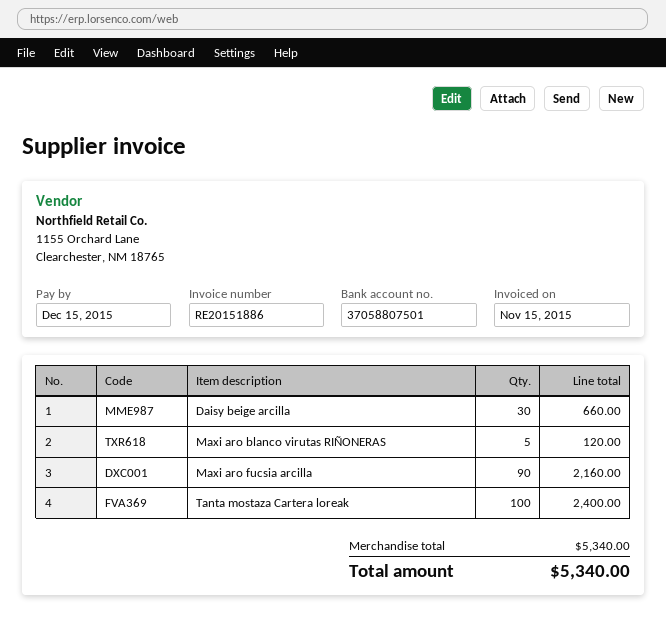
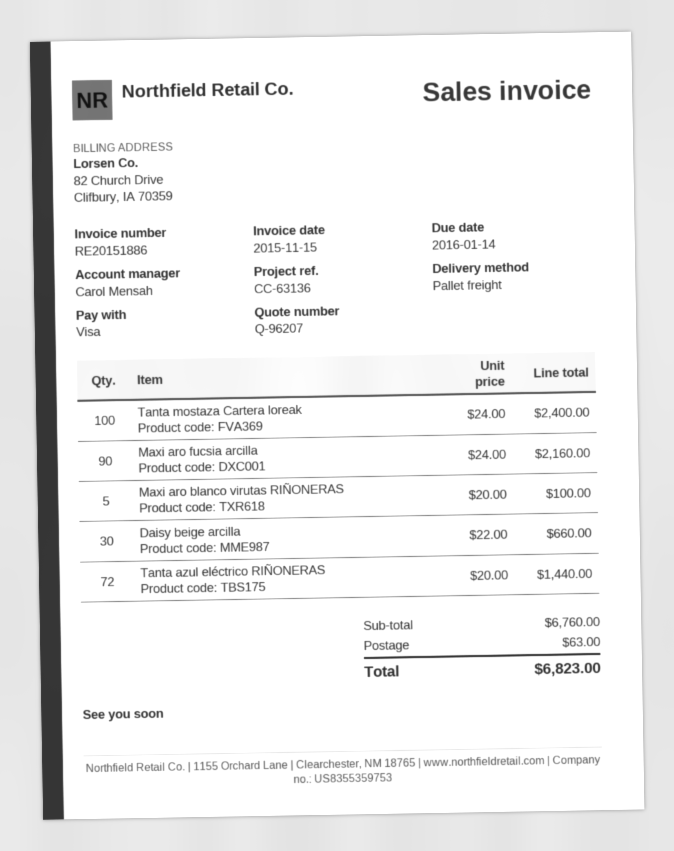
due date: 2015-12-15 -> 2016-01-14
Maxi aro blanco virutas RIÑONERAS: 5 for 120.00 -> 5 for 100.00
Tanta azul eléctrico RIÑONERAS: none -> 72 for 1440.00
subtotal: 5340.00 -> 6760.00
shipping: none -> 63.00
total: 5340.00 -> 6823.00

